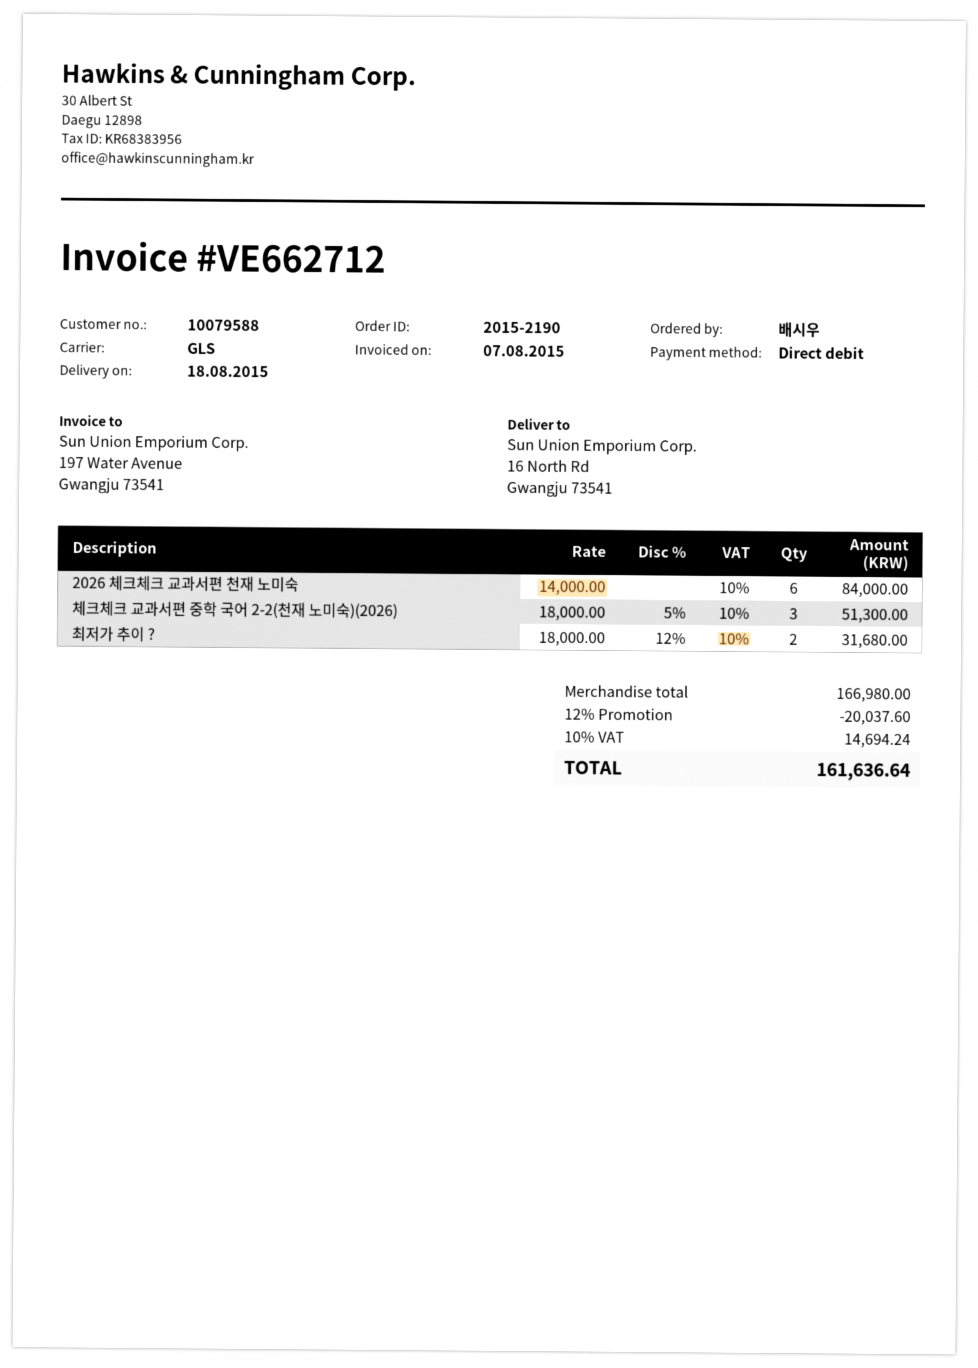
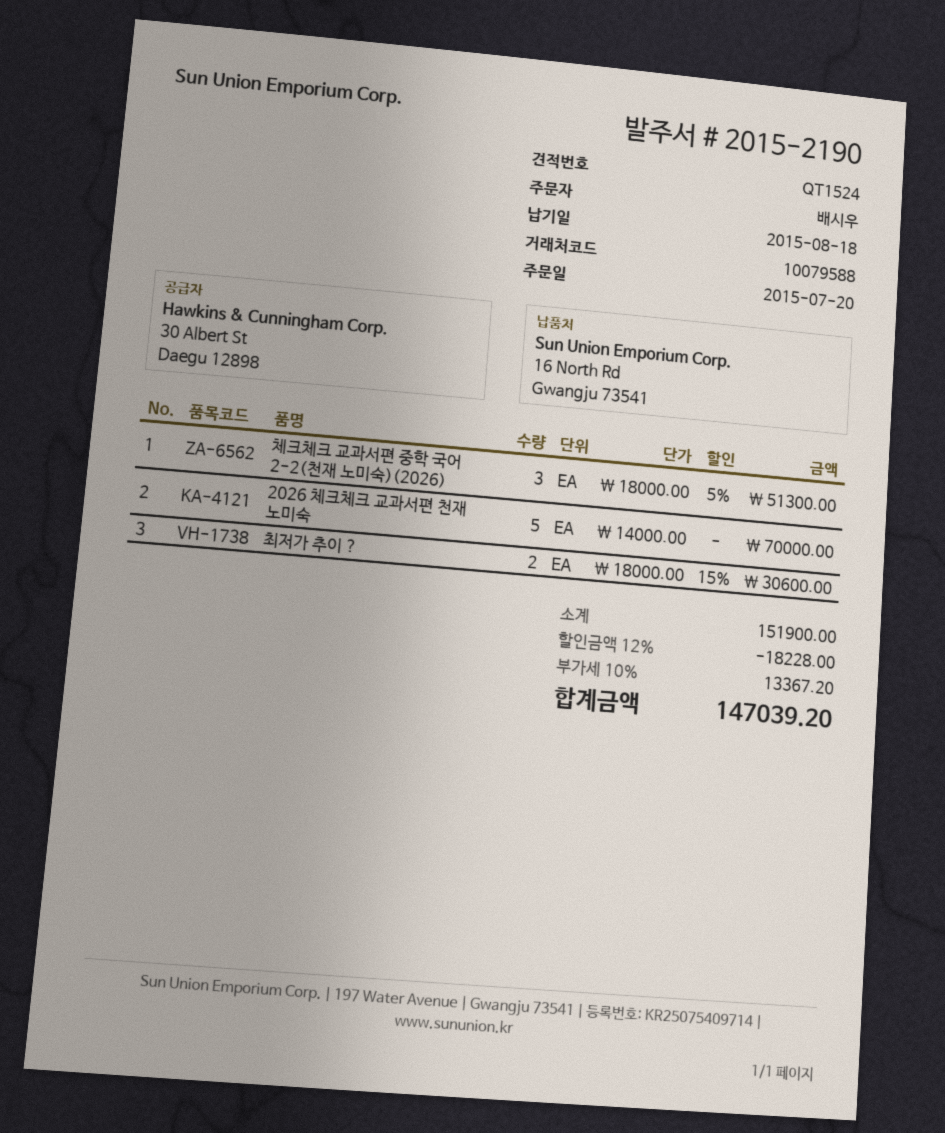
2026 체크체크 교과서편 천재 노미숙: 6 x 14000.00 = 84000.00 -> 5 x 14000.00 = 70000.00
최저가 추이 ?: 2 x 18000.00 - 12% = 31680.00 -> 2 x 18000.00 - 15% = 30600.00
subtotal: 166980.00 -> 151900.00
discount: 12% = 20037.60 -> 12% = 18228.00
tax: 10% = 14694.24 -> 10% = 13367.20
total: 161636.64 -> 147039.20

